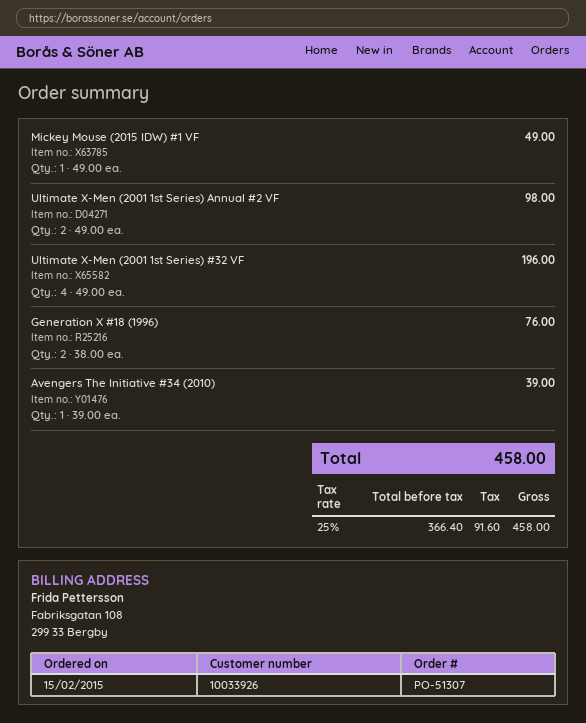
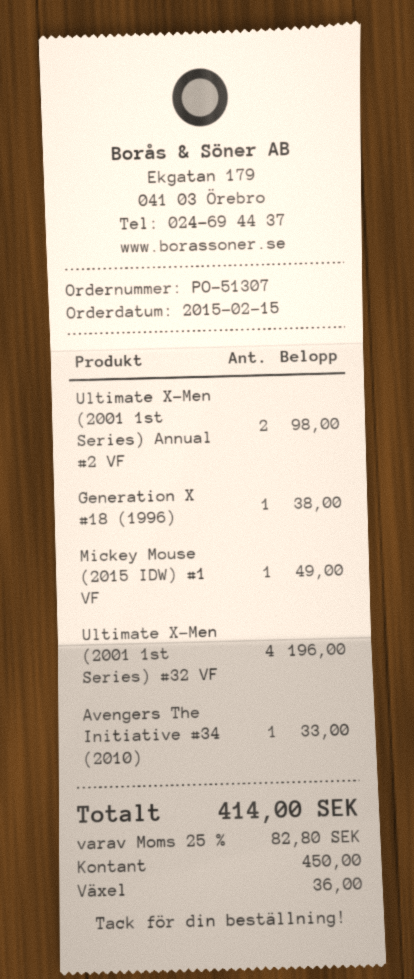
Generation X #18 (1996): 2 for 76.00 -> 1 for 38.00
Avengers The Initiative #34 (2010): 1 for 39.00 -> 1 for 33.00
tax: 25% = 91.60 -> 25% = 82.80
total: 458.00 -> 414.00

